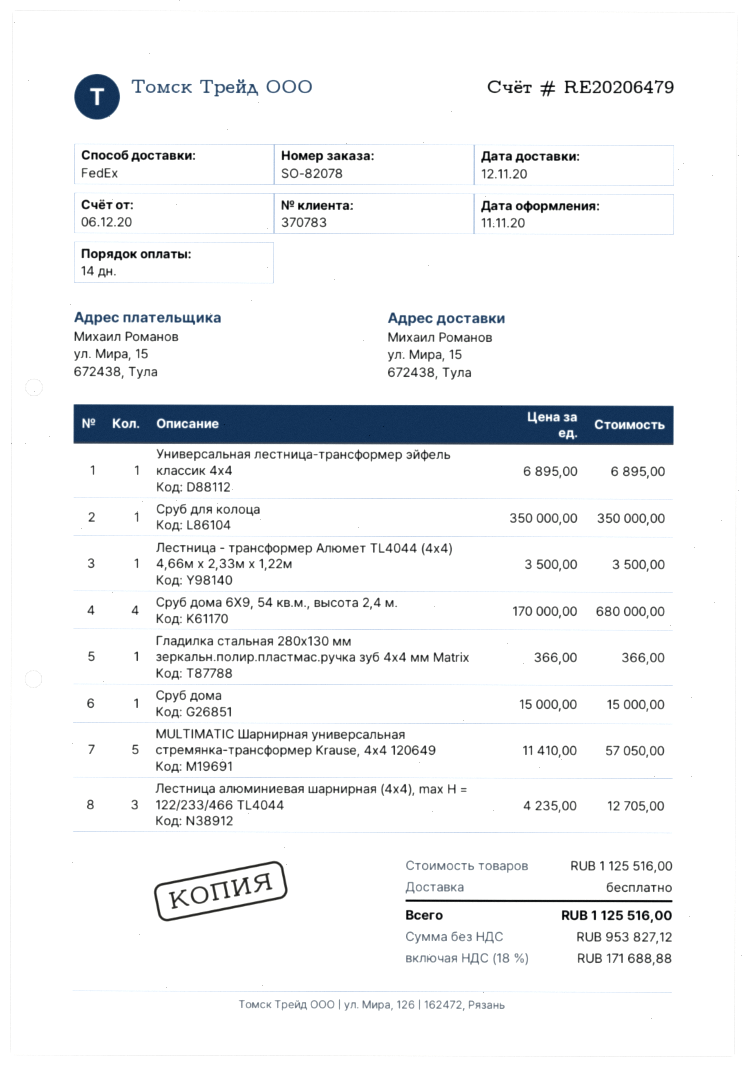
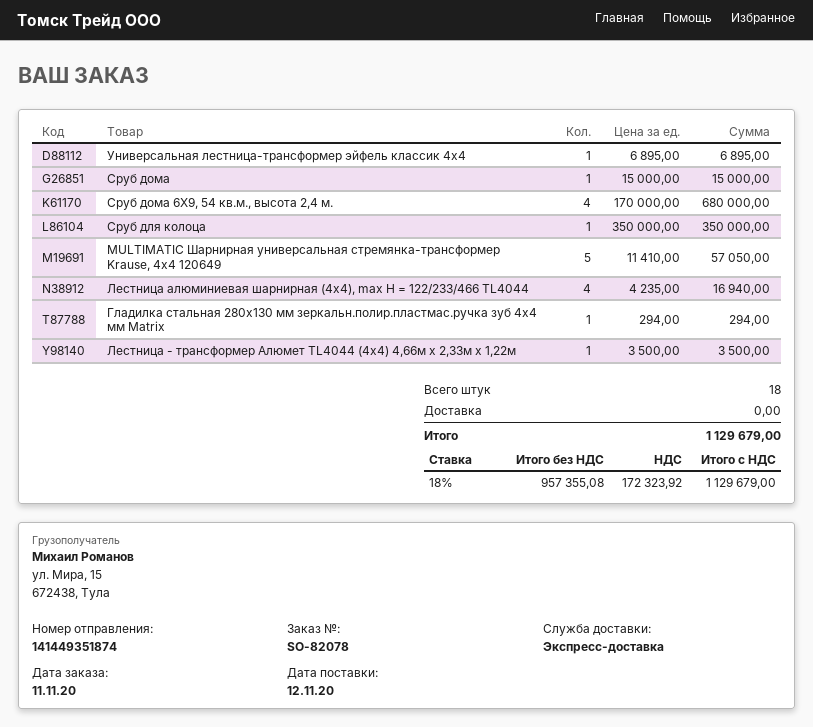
shipping method: FedEx -> express
Гладилка стальная 280х130 мм зеркальн.полир.пластмас.ручка зуб 4х4 мм Matrix: 1 x 366.00 = 366.00 -> 1 x 294.00 = 294.00
Лестница алюминиевая шарнирная (4х4), max H = 122/233/466 ТL4044: 3 x 4235.00 = 12705.00 -> 4 x 4235.00 = 16940.00
net: 953827.12 -> 957355.08
tax: 18% = 171688.88 -> 18% = 172323.92
total: 1125516.00 -> 1129679.00

